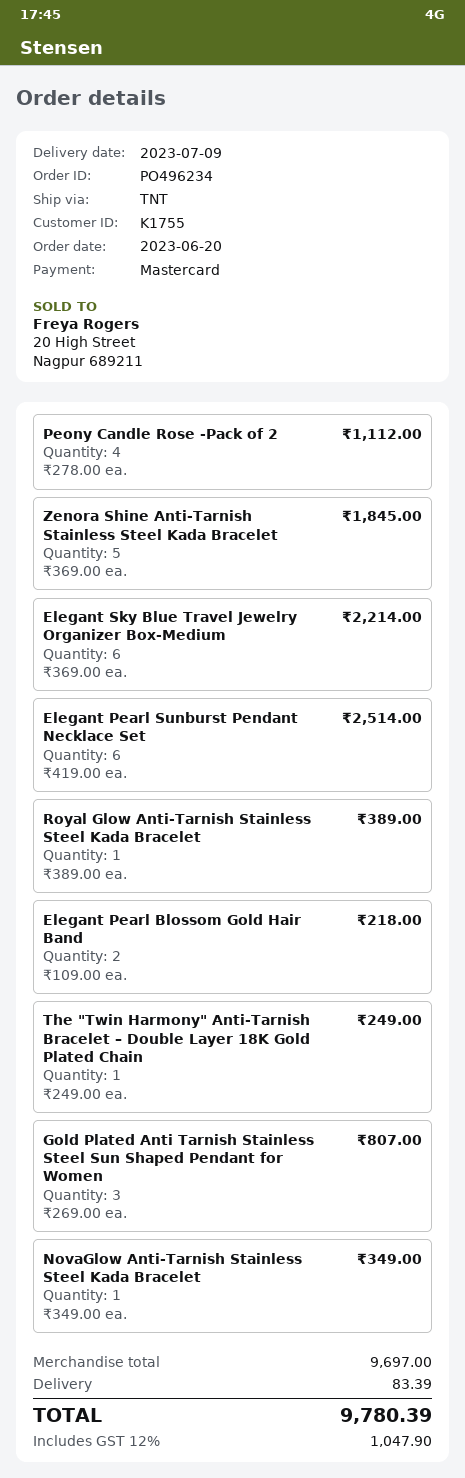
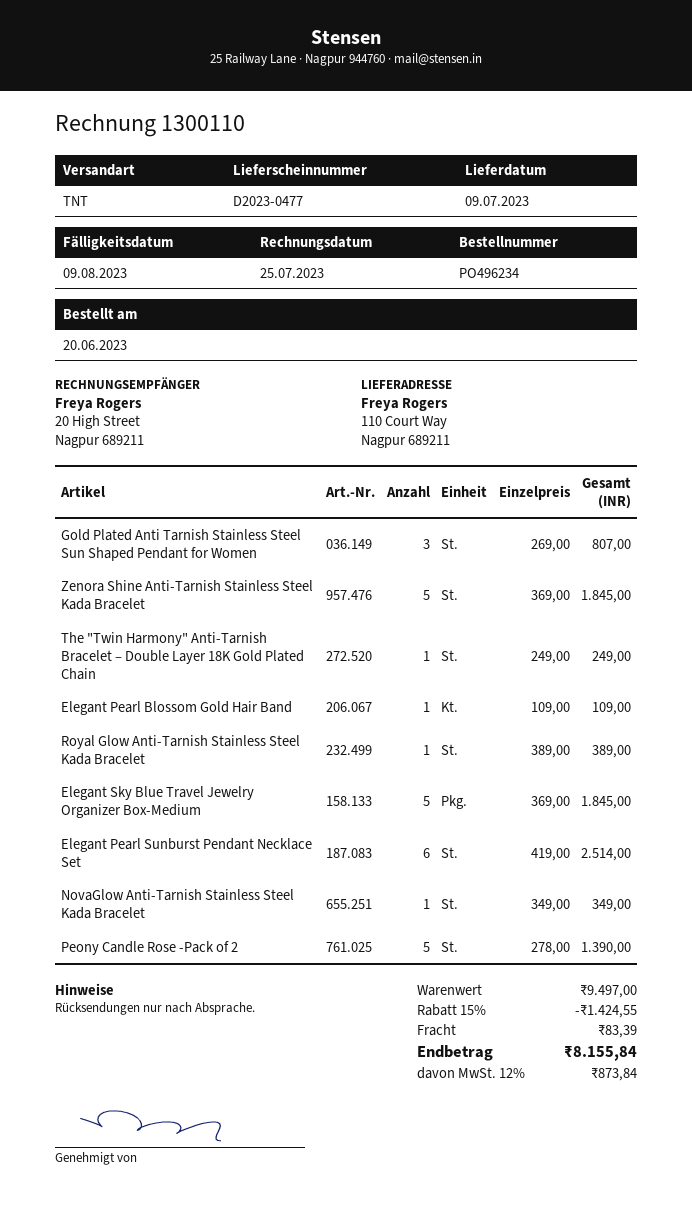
Peony Candle Rose -Pack of 2: 4 x 278.00 = 1112.00 -> 5 x 278.00 = 1390.00
Elegant Sky Blue Travel Jewelry Organizer Box-Medium: 6 x 369.00 = 2214.00 -> 5 x 369.00 = 1845.00
Elegant Pearl Blossom Gold Hair Band: 2 x 109.00 = 218.00 -> 1 x 109.00 = 109.00
subtotal: 9697.00 -> 9497.00
discount: none -> 15% = 1424.55
tax: 12% = 1047.90 -> 12% = 873.84
total: 9780.39 -> 8155.84

